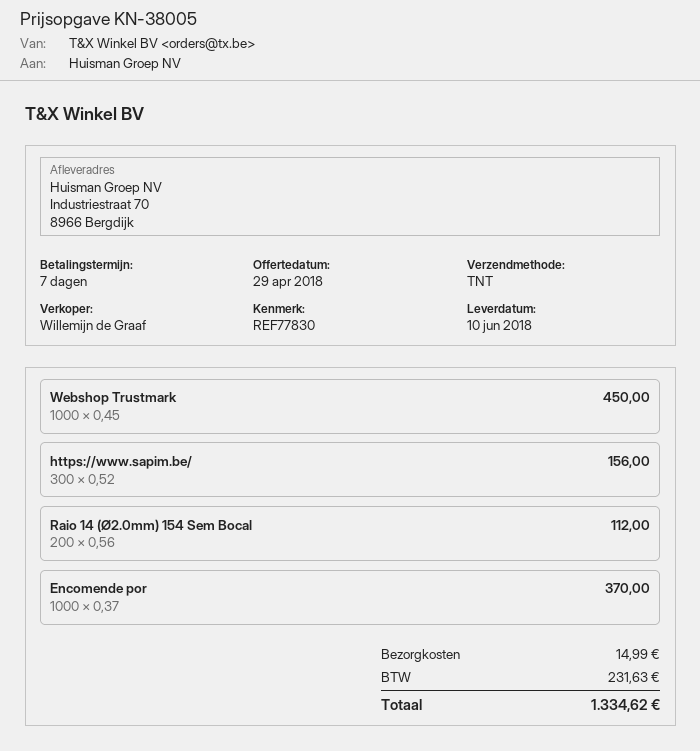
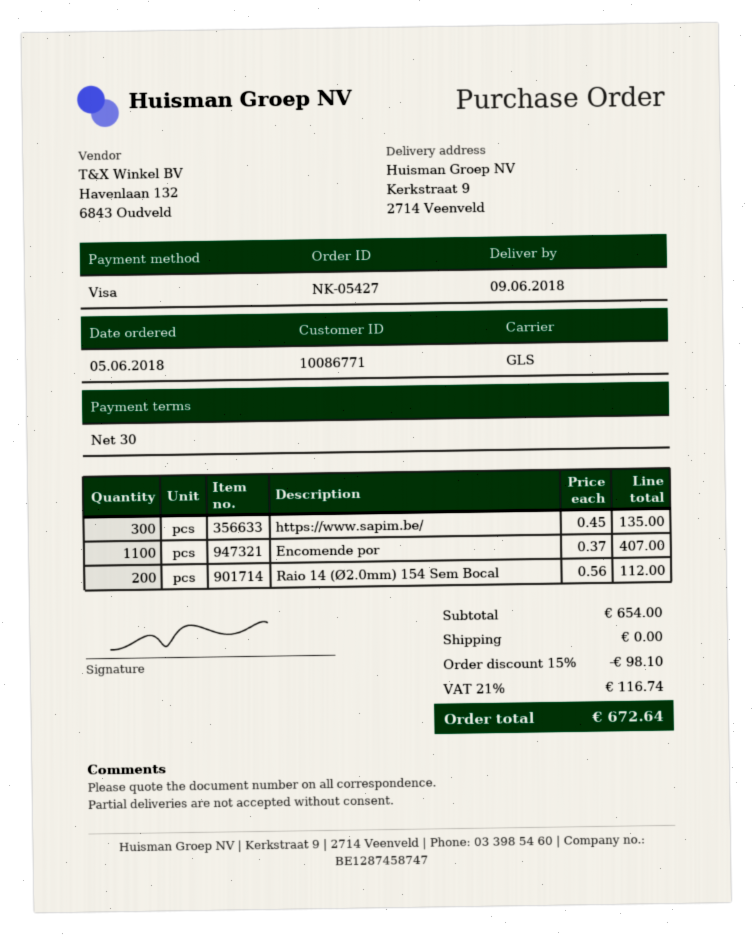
delivery date: 2018-06-10 -> 2018-06-09
payment terms: 7 days -> 30 days
shipping method: TNT -> GLS
ship to: Industriestraat 70, 8966 Bergdijk -> Kerkstraat 9, 2714 Veenveld
Webshop Trustmark: 1000 x 0.45 = 450.00 -> none
https://www.sapim.be/: 300 x 0.52 = 156.00 -> 300 x 0.45 = 135.00
Encomende por: 1000 x 0.37 = 370.00 -> 1100 x 0.37 = 407.00
discount: none -> 15% = 98.10
shipping: 14.99 -> 0.00
tax: 231.63 -> 116.74
total: 1334.62 -> 672.64

